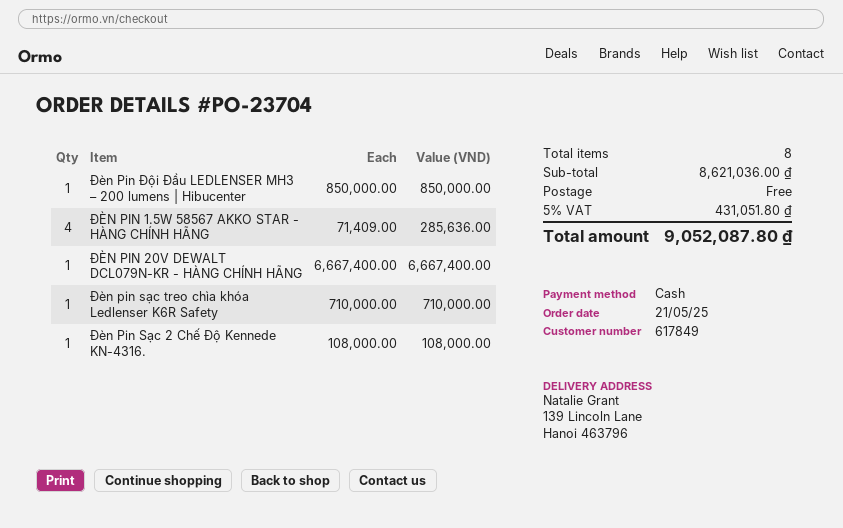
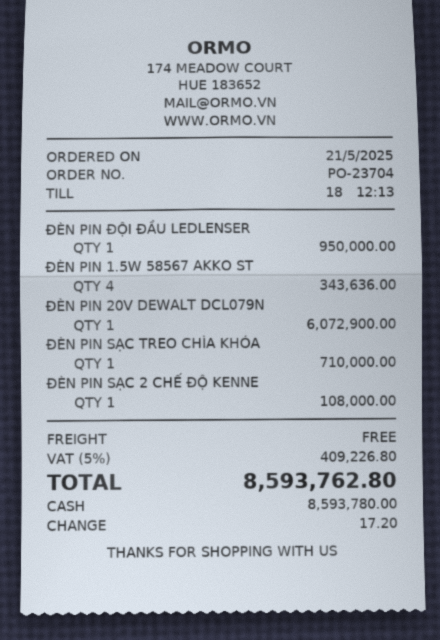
Đèn Pin Đội Đầu LEDLENSER MH3 – 200 lumens | Hibucenter: 1 for 850000.00 -> 1 for 950000.00
ĐÈN PIN 1.5W 58567 AKKO STAR - HÀNG CHÍNH HÃNG: 4 for 285636.00 -> 4 for 343636.00
ĐÈN PIN 20V DEWALT DCL079N-KR - HÀNG CHÍNH HÃNG: 1 for 6667400.00 -> 1 for 6072900.00
tax: 5% = 431051.80 -> 5% = 409226.80
total: 9052087.80 -> 8593762.80

